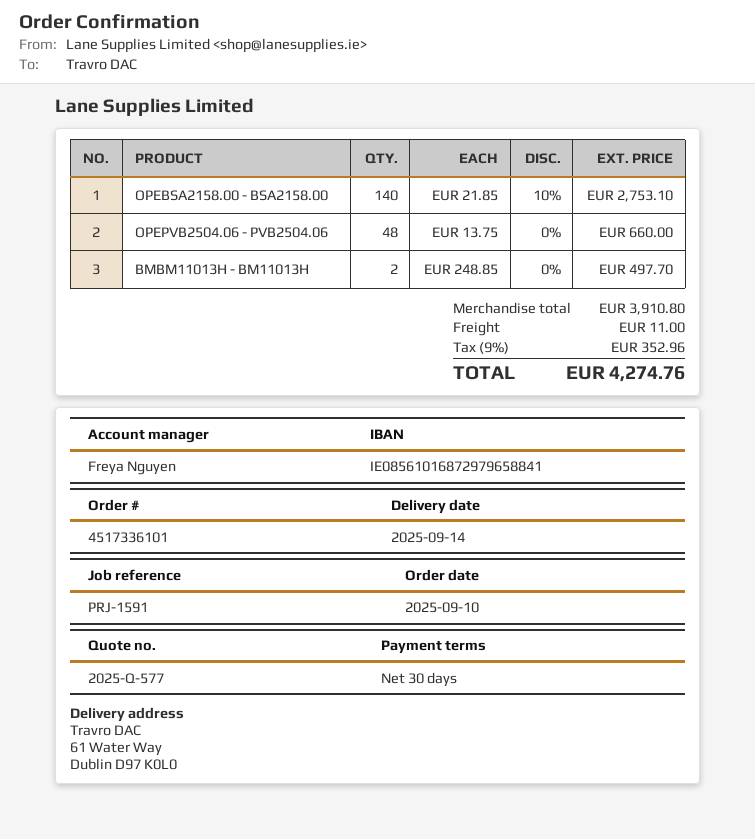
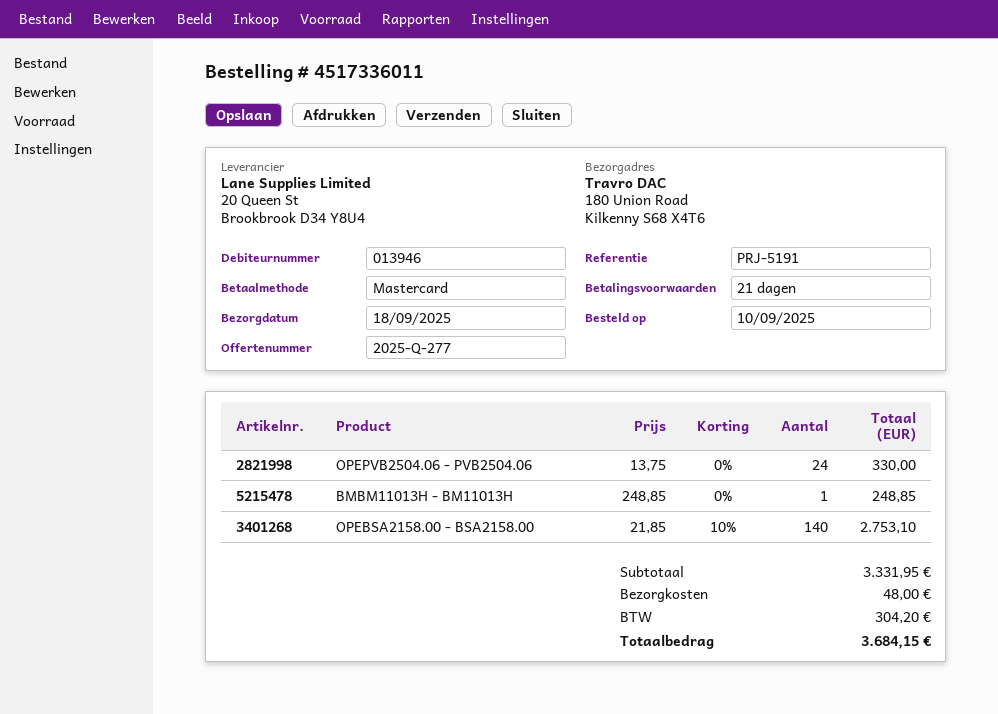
quote number: 2025-Q-577 -> 2025-Q-277
order number: 4517336101 -> 4517336011
delivery date: 2025-09-14 -> 2025-09-18
payment terms: 30 days -> 21 days
reference: PRJ-1591 -> PRJ-5191
ship to: 61 Water Way, Dublin D97 K0L0 -> 180 Union Road, Kilkenny S68 X4T6
OPEPVB2504.06 - PVB2504.06: 48 x 13.75 = 660.00 -> 24 x 13.75 = 330.00
BMBM11013H - BM11013H: 2 x 248.85 = 497.70 -> 1 x 248.85 = 248.85
subtotal: 3910.80 -> 3331.95
shipping: 11.00 -> 48.00
tax: 352.96 -> 304.20
total: 4274.76 -> 3684.15

